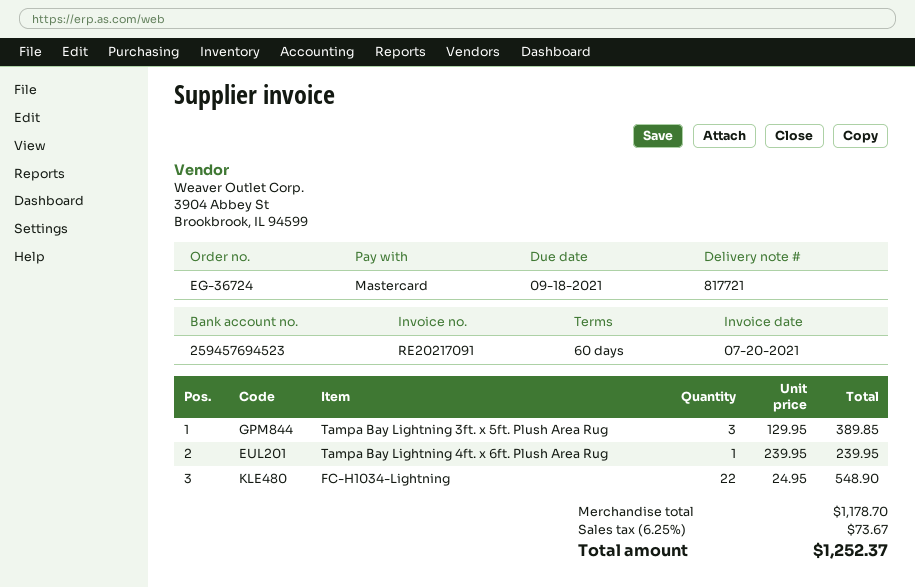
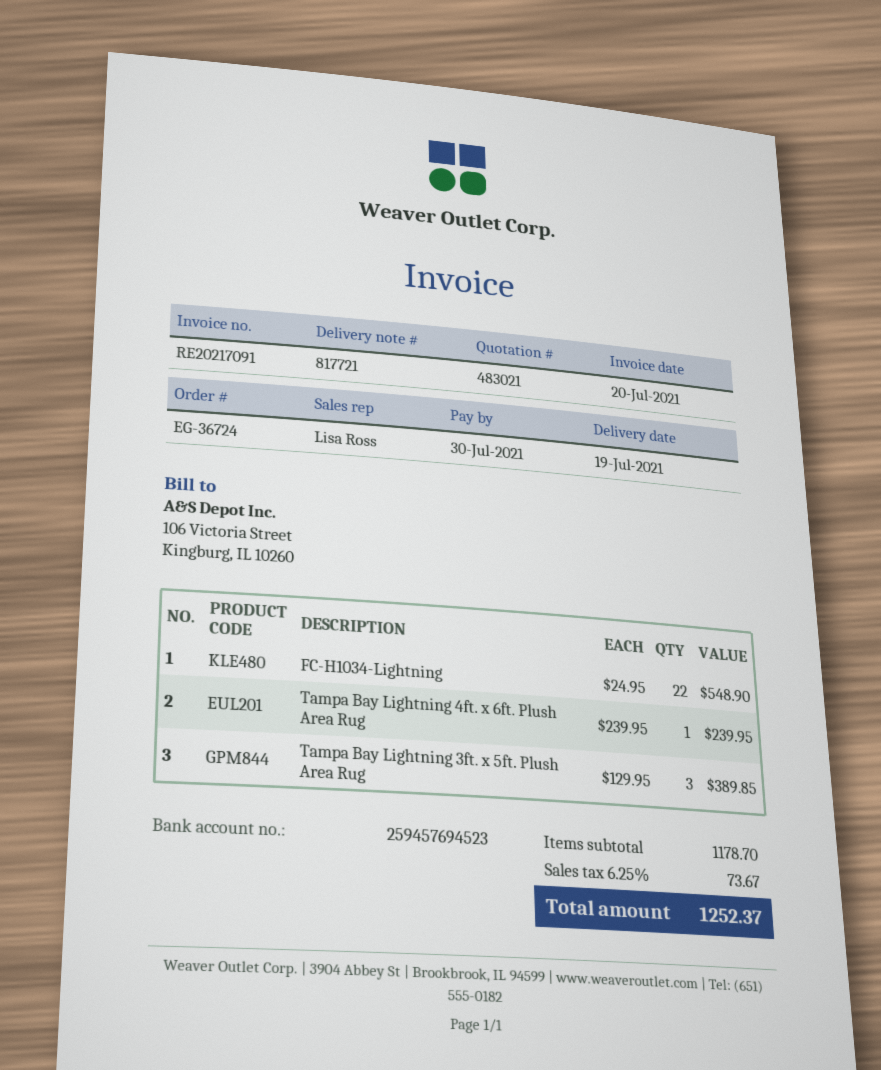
due date: 2021-09-18 -> 2021-07-30

